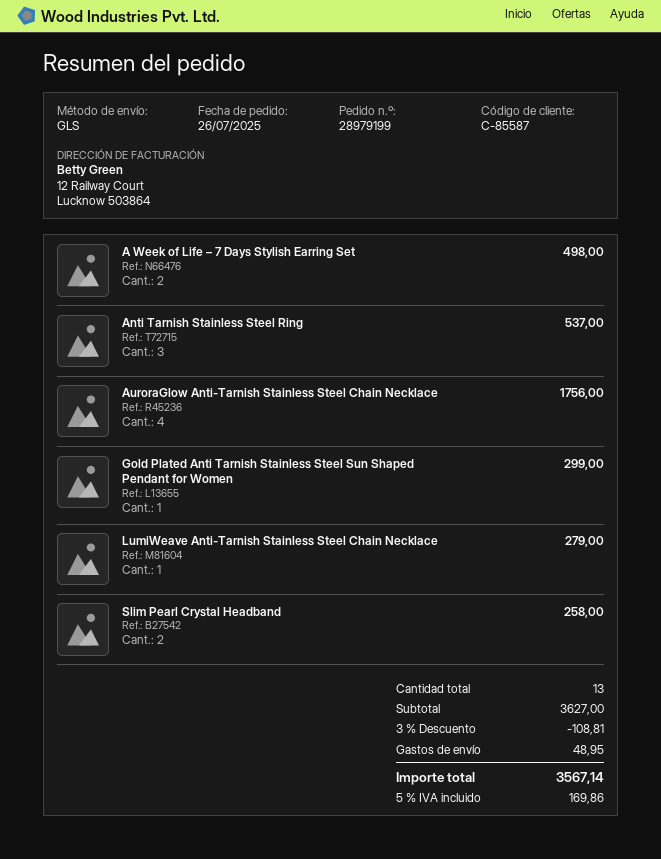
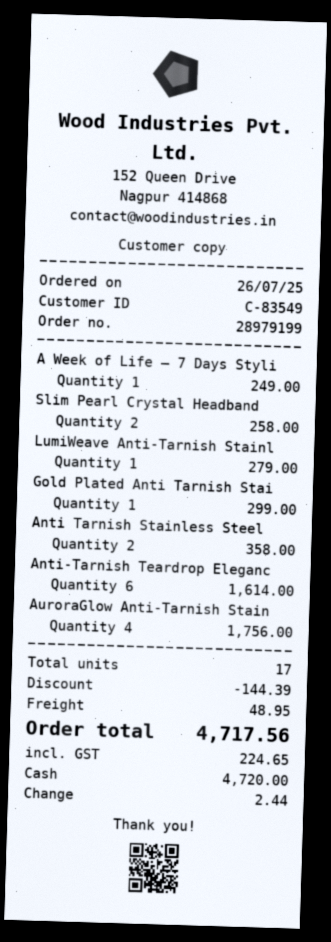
customer number: C-85587 -> C-83549
A Week of Life – 7 Days Stylish Earring Set: 2 for 498.00 -> 1 for 249.00
Anti Tarnish Stainless Steel Ring: 3 for 537.00 -> 2 for 358.00
Anti-Tarnish Teardrop Eleganc: none -> 6 for 1614.00
total quantity: 13 -> 17
discount: 108.81 -> 144.39
tax: 169.86 -> 224.65
total: 3567.14 -> 4717.56

